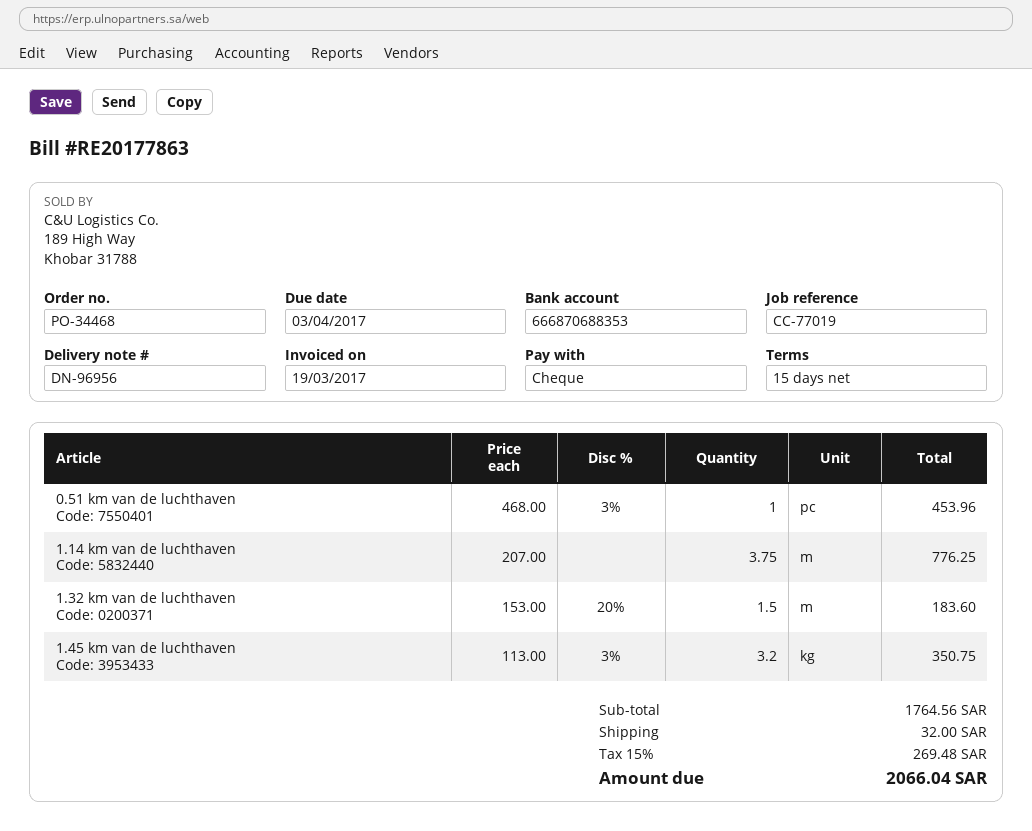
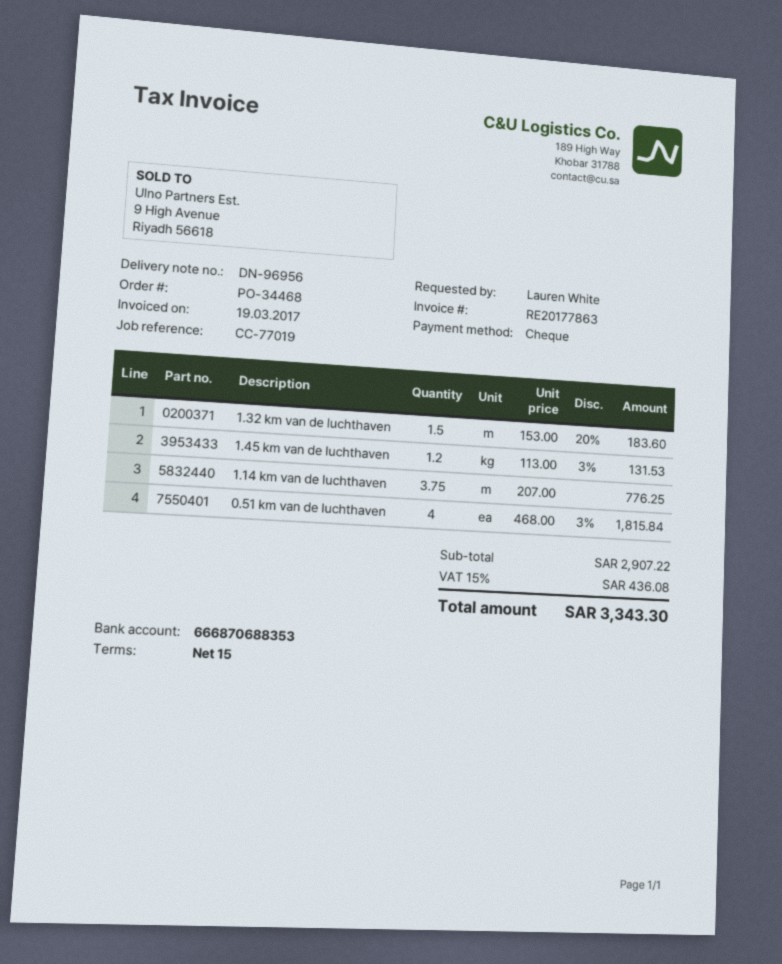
0.51 km van de luchthaven: 1 x 468.00 - 3% = 453.96 -> 4 x 468.00 - 3% = 1815.84
1.45 km van de luchthaven: 3.2 x 113.00 - 3% = 350.75 -> 1.2 x 113.00 - 3% = 131.53
subtotal: 1764.56 -> 2907.22
shipping: 32.00 -> none
tax: 15% = 269.48 -> 15% = 436.08
total: 2066.04 -> 3343.30

